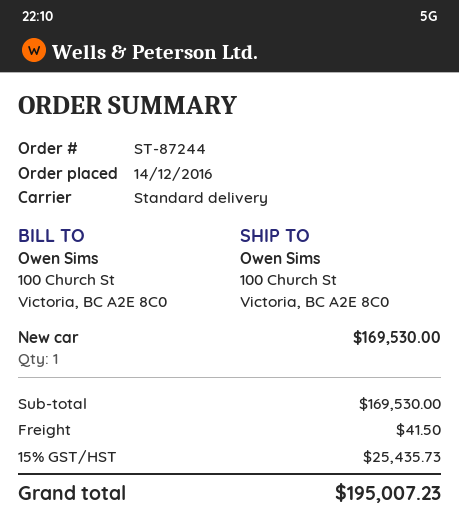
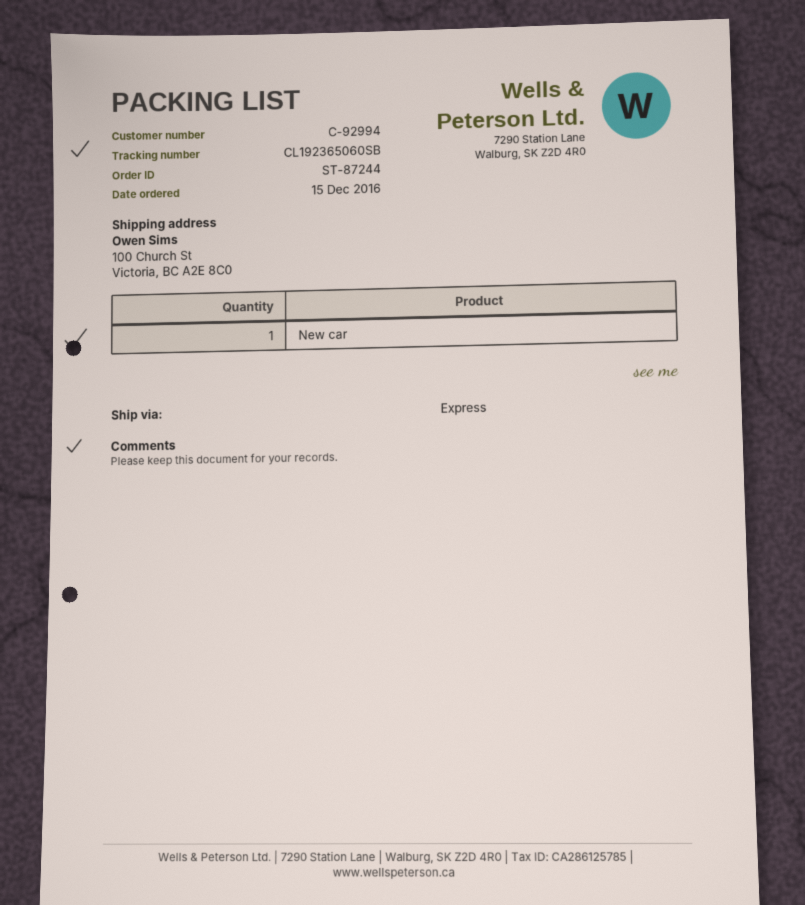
order date: 2016-12-14 -> 2016-12-15
shipping method: standard -> express

